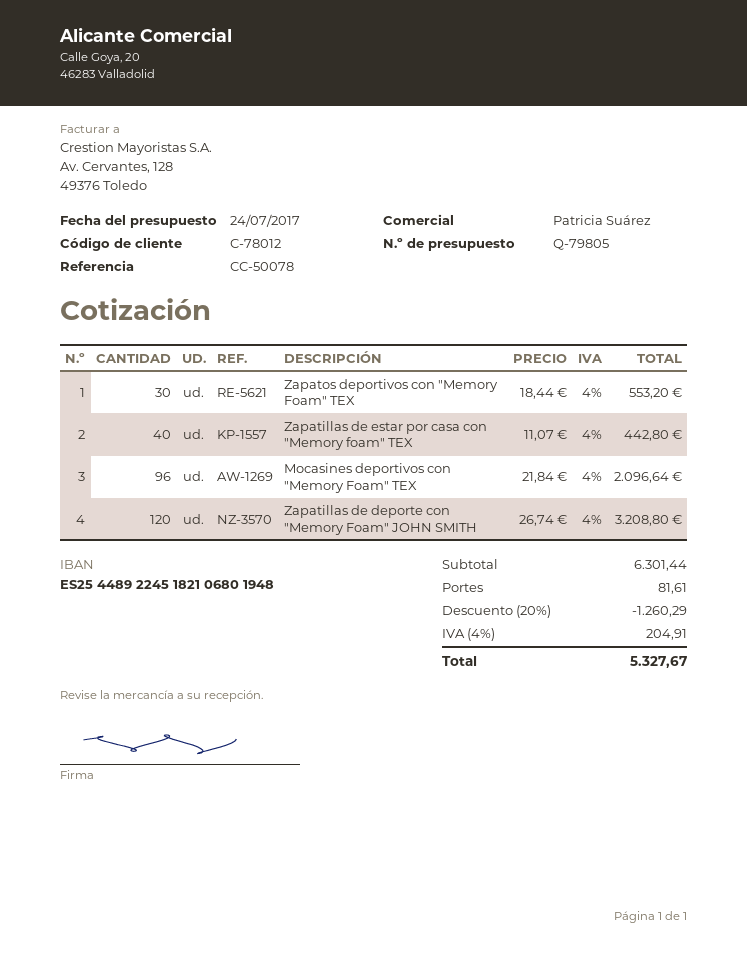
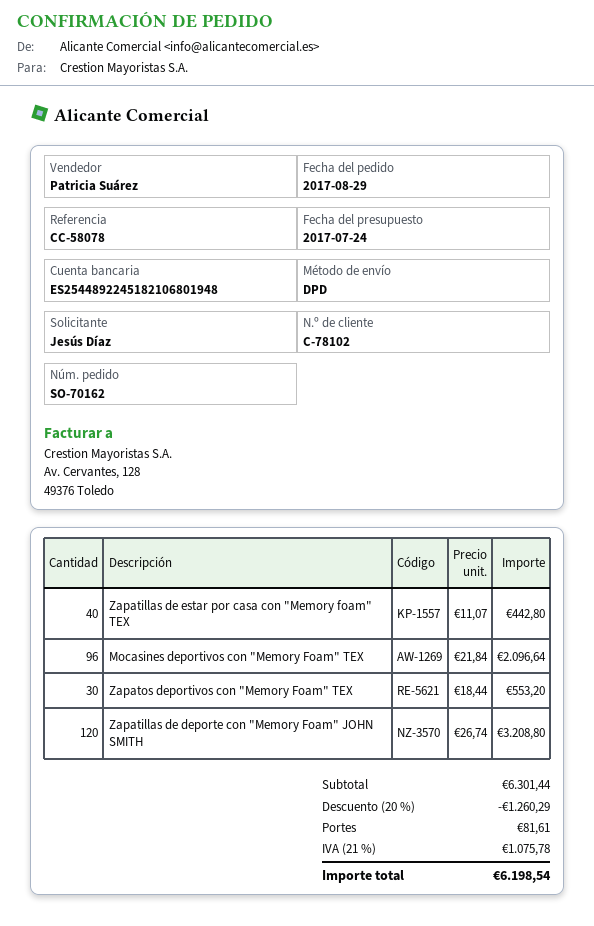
customer number: C-78012 -> C-78102
reference: CC-50078 -> CC-58078
tax: 4% = 204.91 -> 21% = 1075.78
total: 5327.67 -> 6198.54

